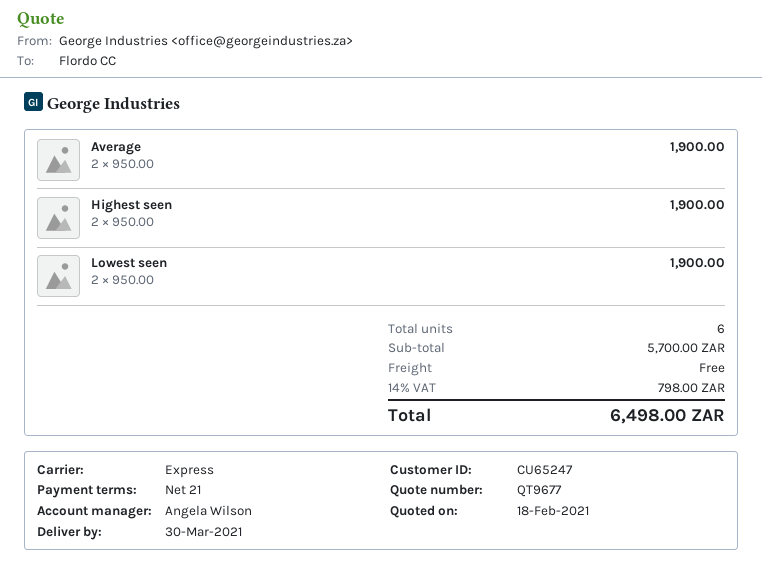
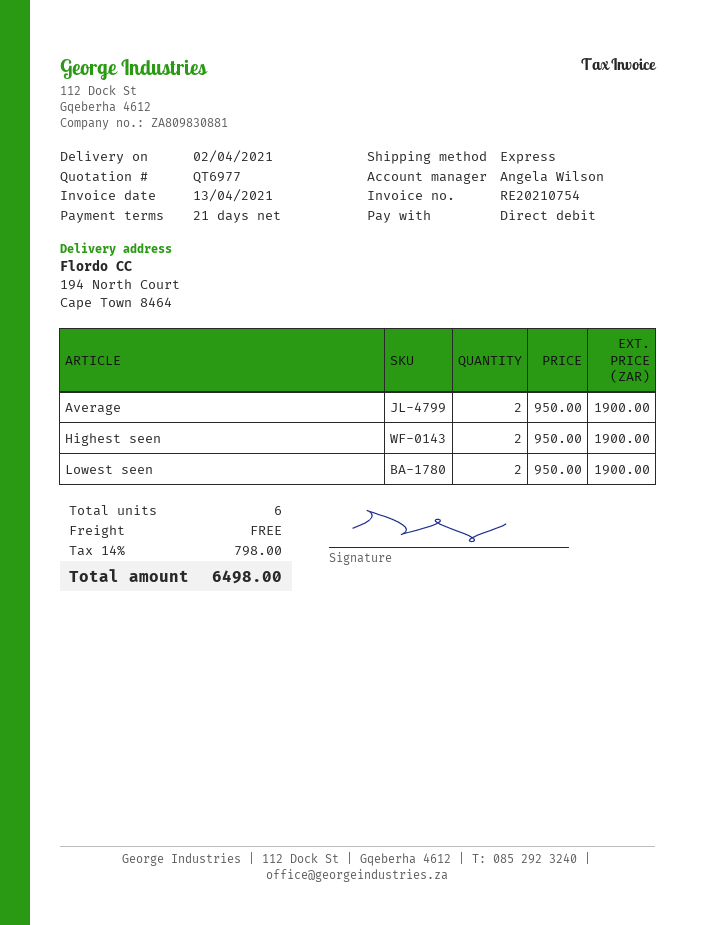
quote number: QT9677 -> QT6977
delivery date: 2021-03-30 -> 2021-04-02

